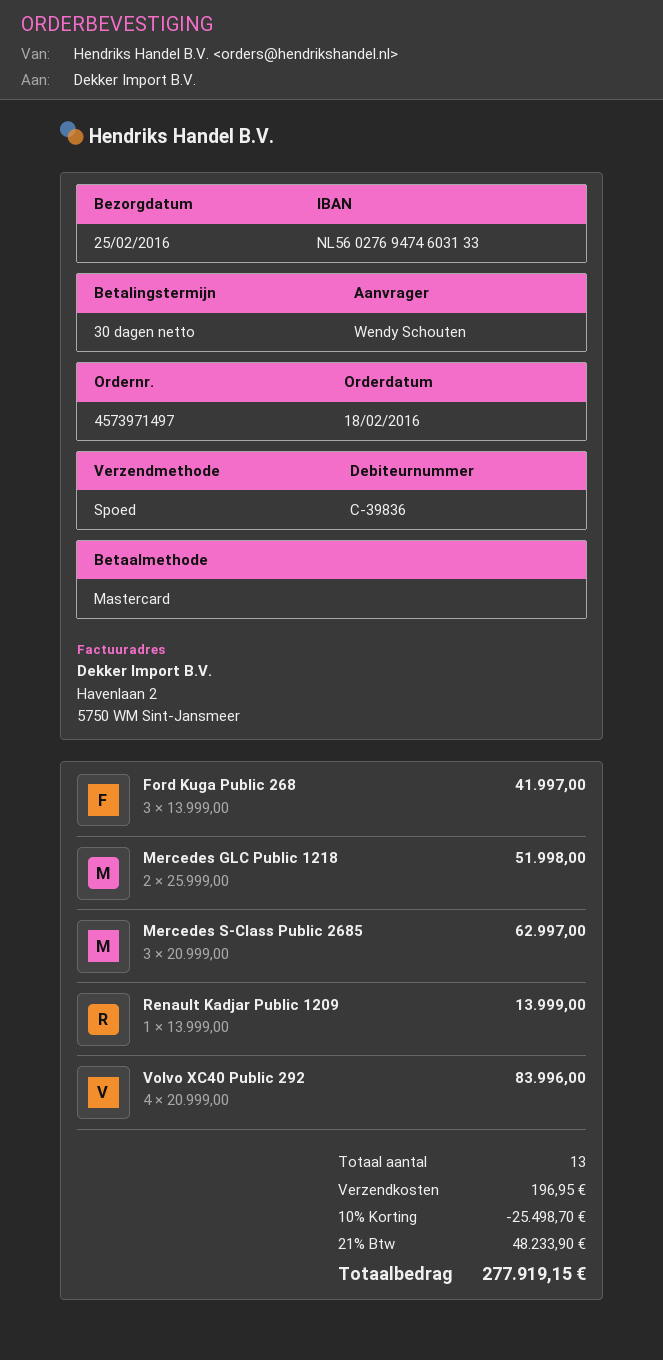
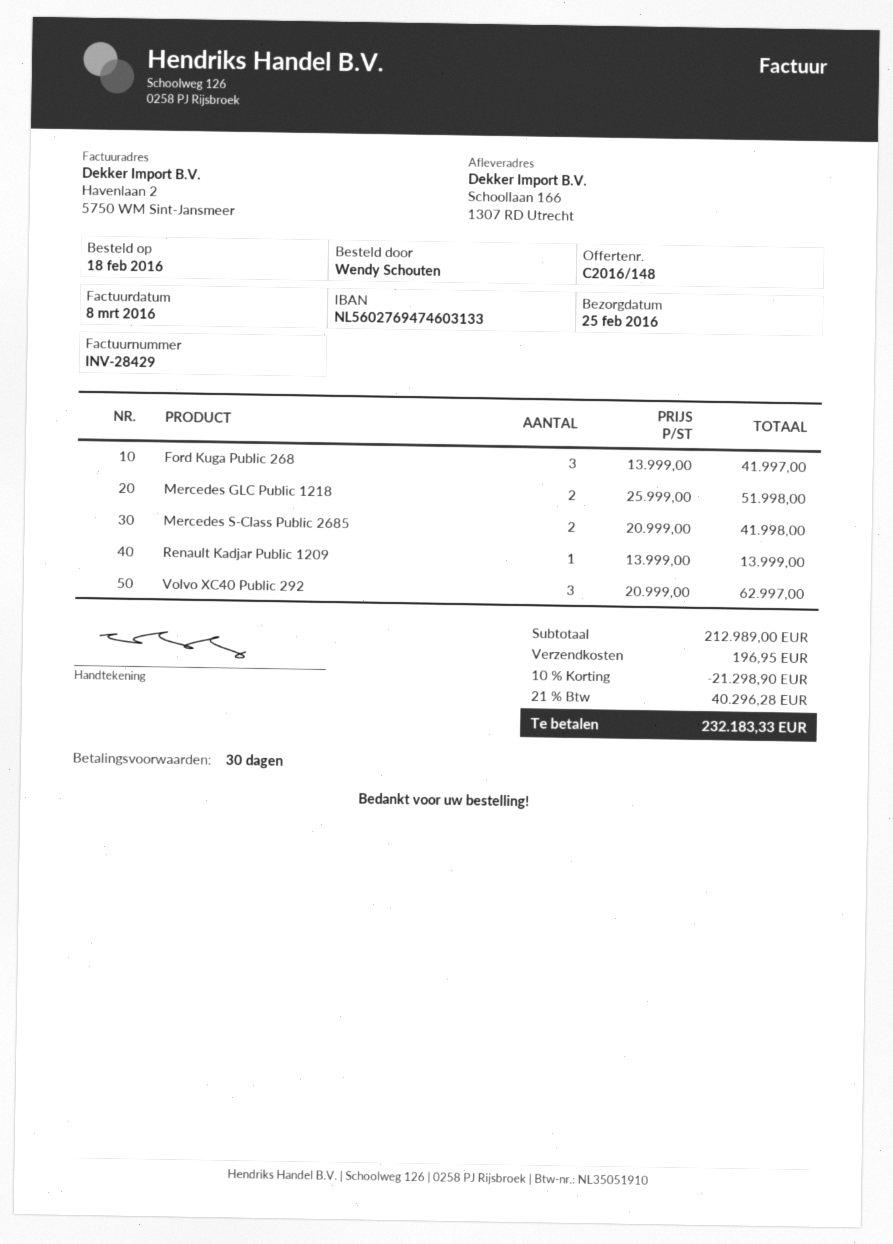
Mercedes S-Class Public 2685: 3 x 20999.00 = 62997.00 -> 2 x 20999.00 = 41998.00
Volvo XC40 Public 292: 4 x 20999.00 = 83996.00 -> 3 x 20999.00 = 62997.00
discount: 10% = 25498.70 -> 10% = 21298.90
tax: 21% = 48233.90 -> 21% = 40296.28
total: 277919.15 -> 232183.33

